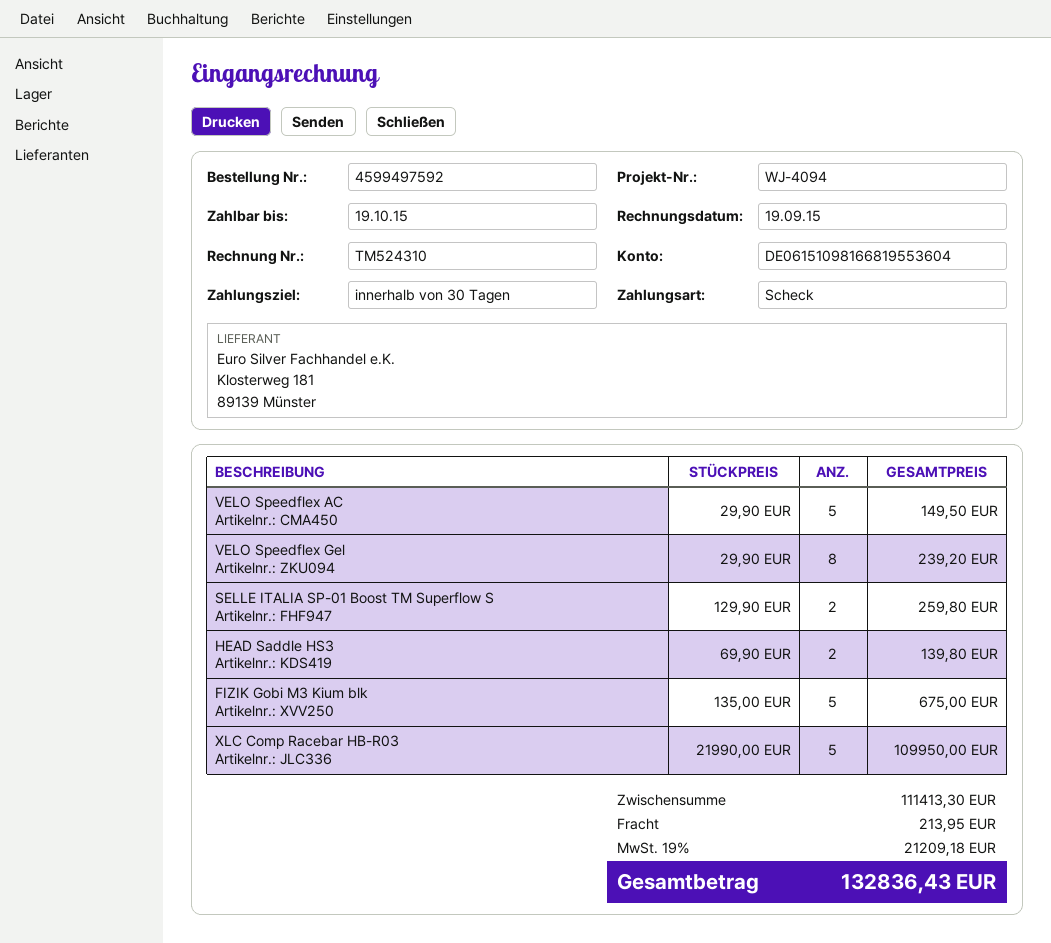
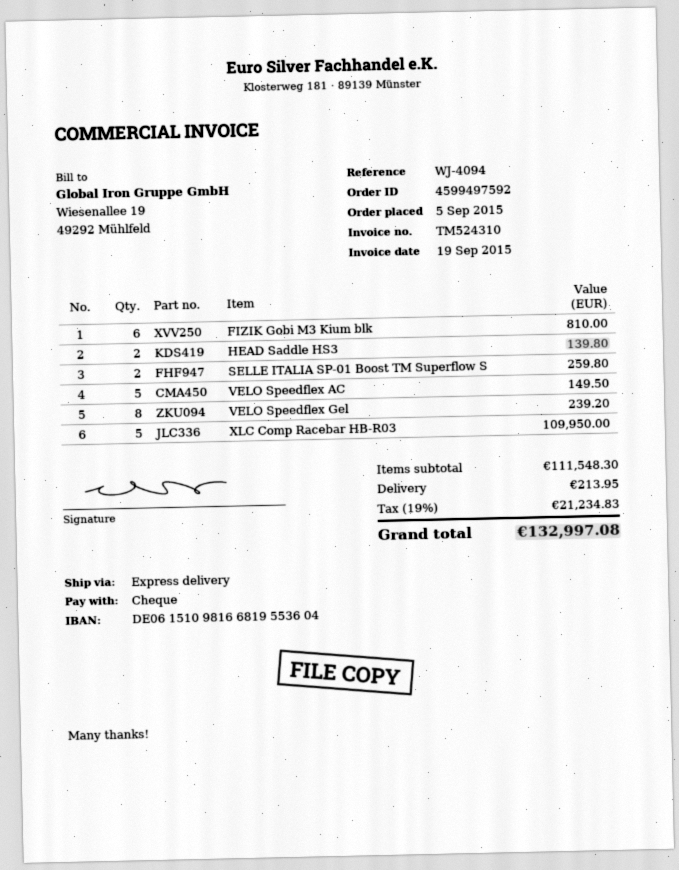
FIZIK Gobi M3 Kium blk: 5 for 675.00 -> 6 for 810.00
subtotal: 111413.30 -> 111548.30
tax: 19% = 21209.18 -> 19% = 21234.83
total: 132836.43 -> 132997.08

